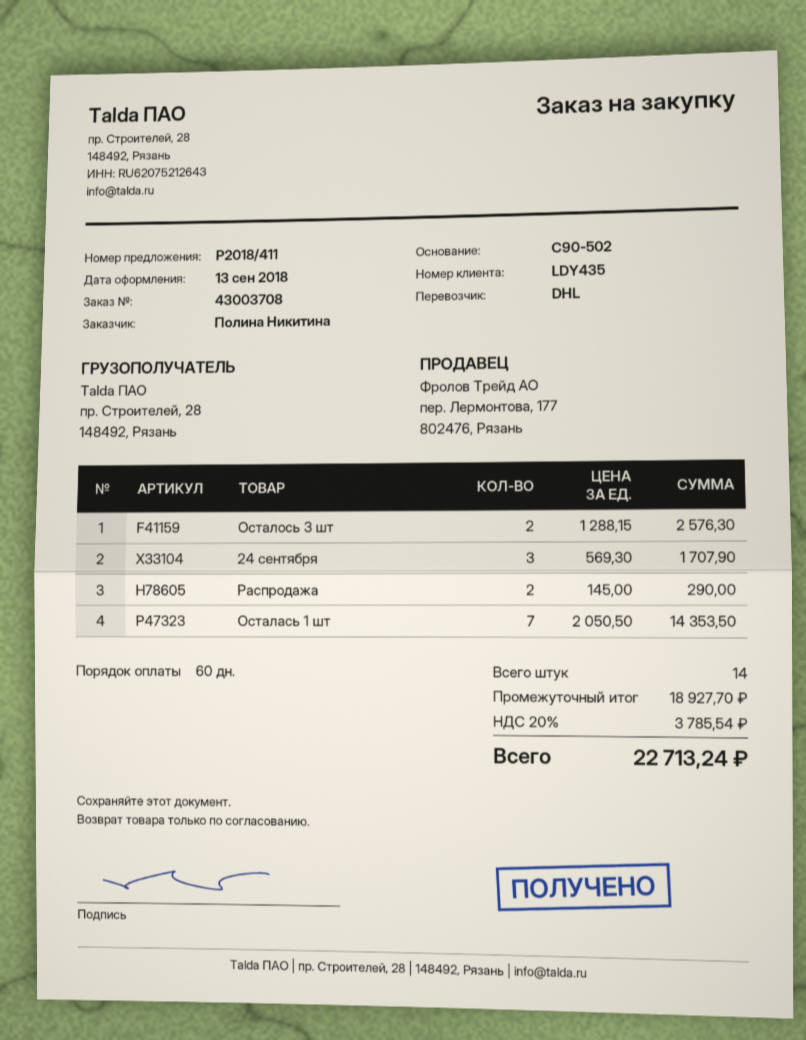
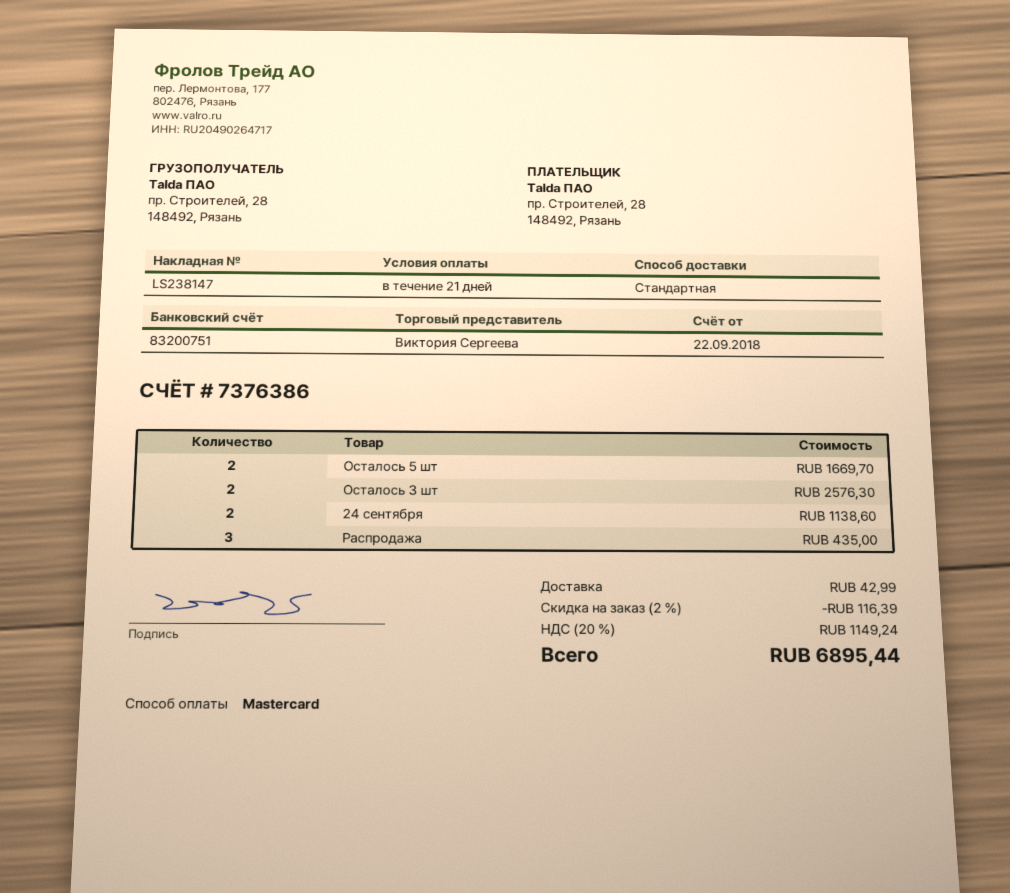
payment terms: 60 days -> 21 days
shipping method: DHL -> standard
24 сентября: 3 for 1707.90 -> 2 for 1138.60
Распродажа: 2 for 290.00 -> 3 for 435.00
Осталась 1 шт: 7 for 14353.50 -> none
Осталось 5 шт: none -> 2 for 1669.70
discount: none -> 2% = 116.39
shipping: none -> 42.99
tax: 20% = 3785.54 -> 20% = 1149.24
total: 22713.24 -> 6895.44

